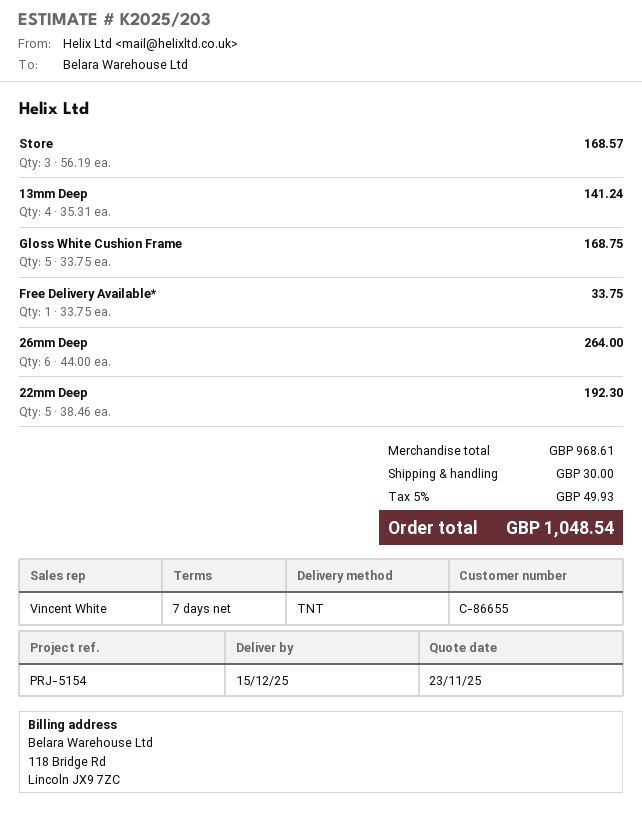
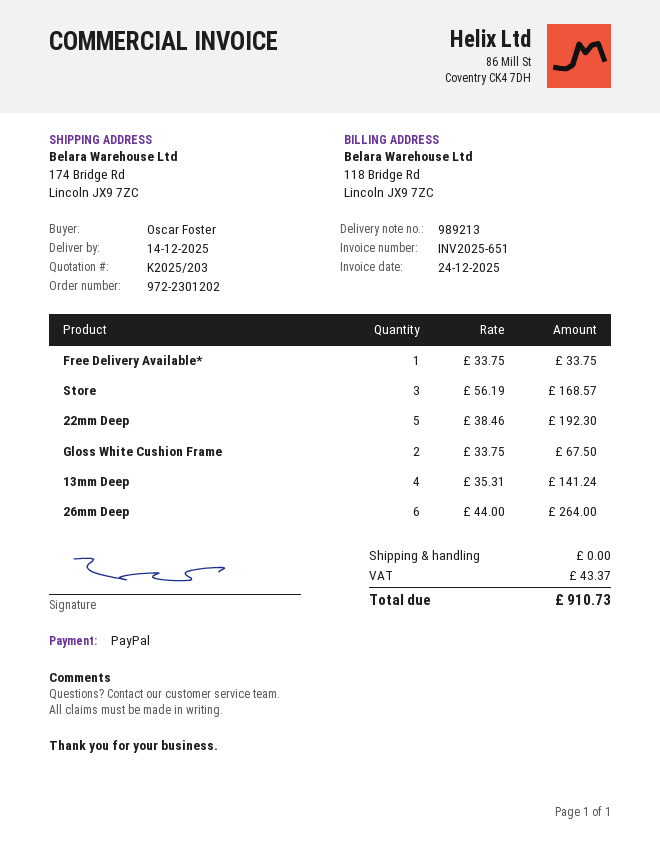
delivery date: 2025-12-15 -> 2025-12-14
Gloss White Cushion Frame: 5 x 33.75 = 168.75 -> 2 x 33.75 = 67.50
shipping: 30.00 -> 0.00
tax: 49.93 -> 43.37
total: 1048.54 -> 910.73

